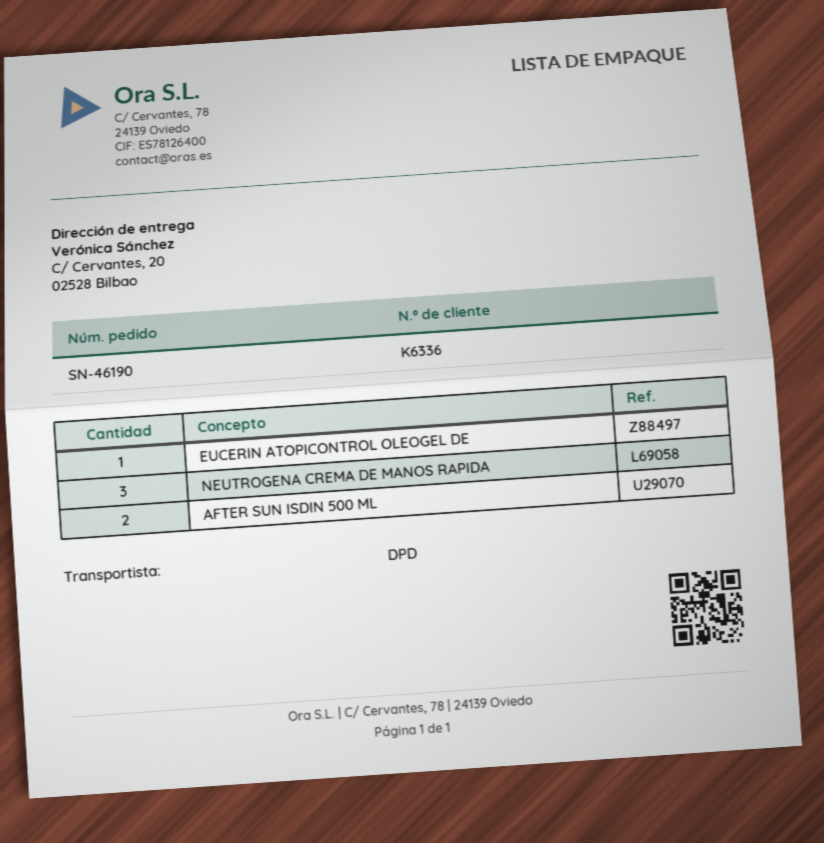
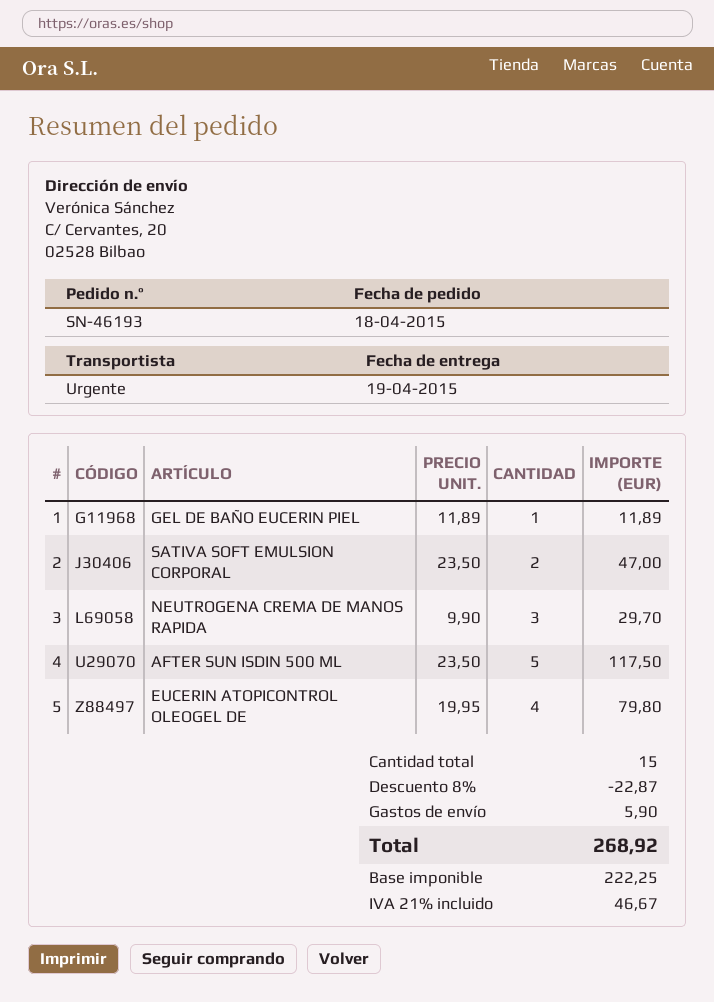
order number: SN-46190 -> SN-46193
shipping method: DPD -> express
EUCERIN ATOPICONTROL OLEOGEL DE: 1 -> 4
AFTER SUN ISDIN 500 ML: 2 -> 5
GEL DE BAÑO EUCERIN PIEL: none -> 1
SATIVA SOFT EMULSION CORPORAL: none -> 2

